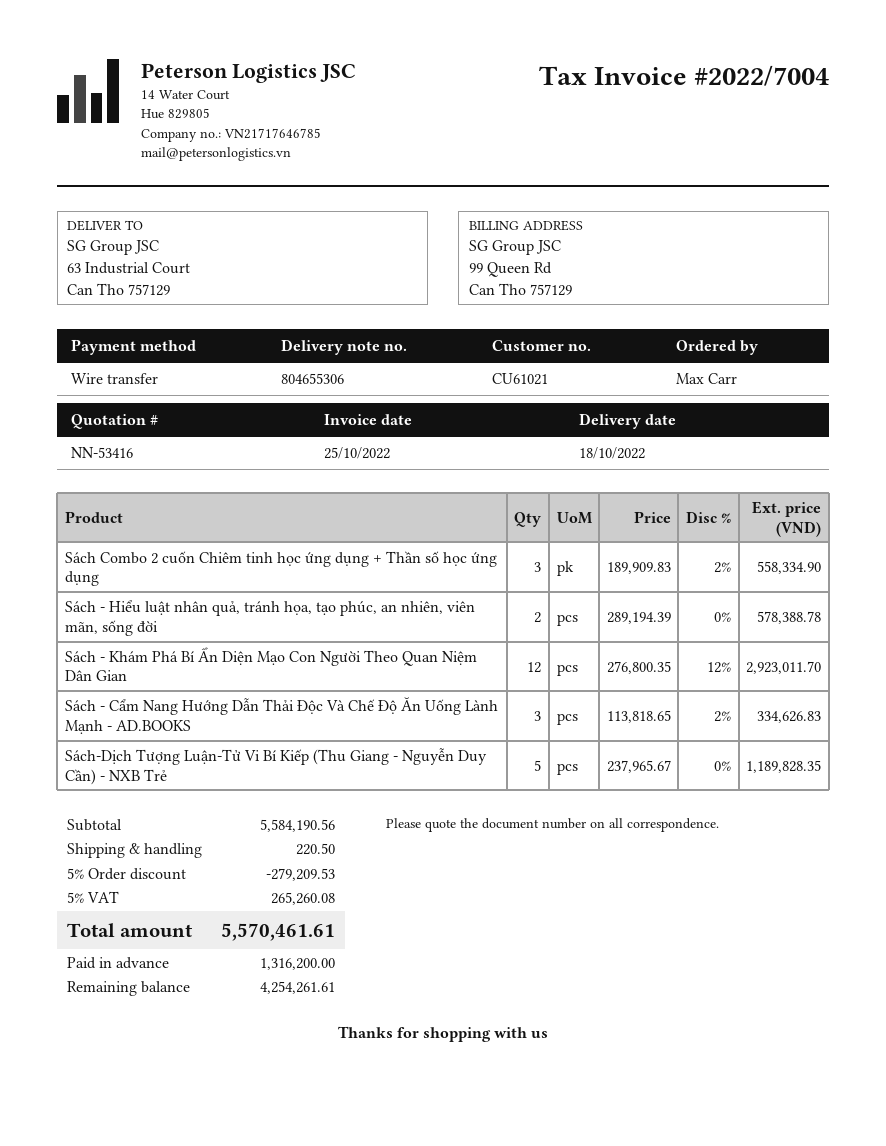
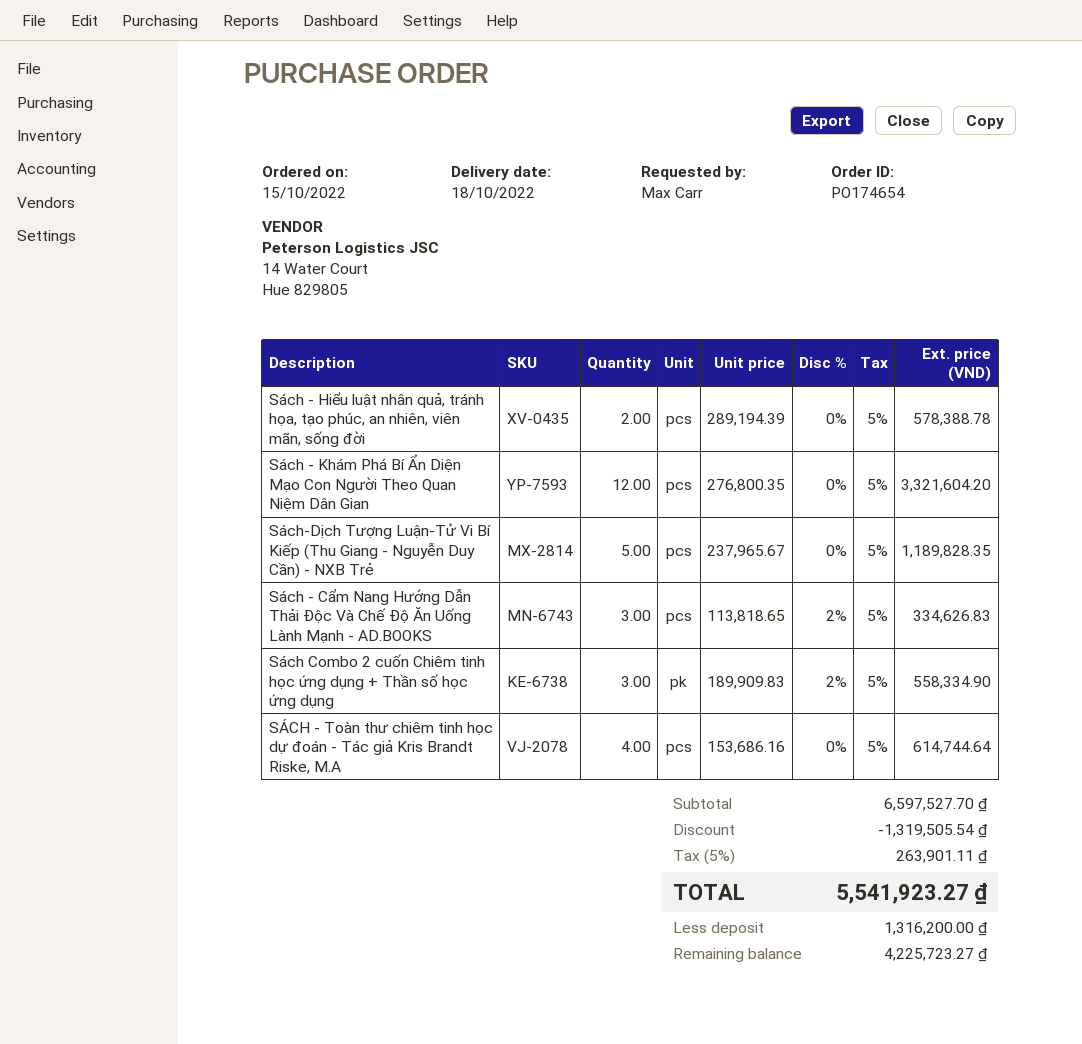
Sách - Khám Phá Bí Ẩn Diện Mạo Con Người Theo Quan Niệm Dân Gian: 12 x 276800.35 - 12% = 2923011.70 -> 12 x 276800.35 = 3321604.20
SÁCH - Toàn thư chiêm tinh học dự đoán - Tác giả Kris Brandt Riske, M.A: none -> 4 x 153686.16 = 614744.64
subtotal: 5584190.56 -> 6597527.70
discount: 279209.53 -> 1319505.54
shipping: 220.50 -> none
tax: 5% = 265260.08 -> 5% = 263901.11
total: 5570461.61 -> 5541923.27
balance: 4254261.61 -> 4225723.27

